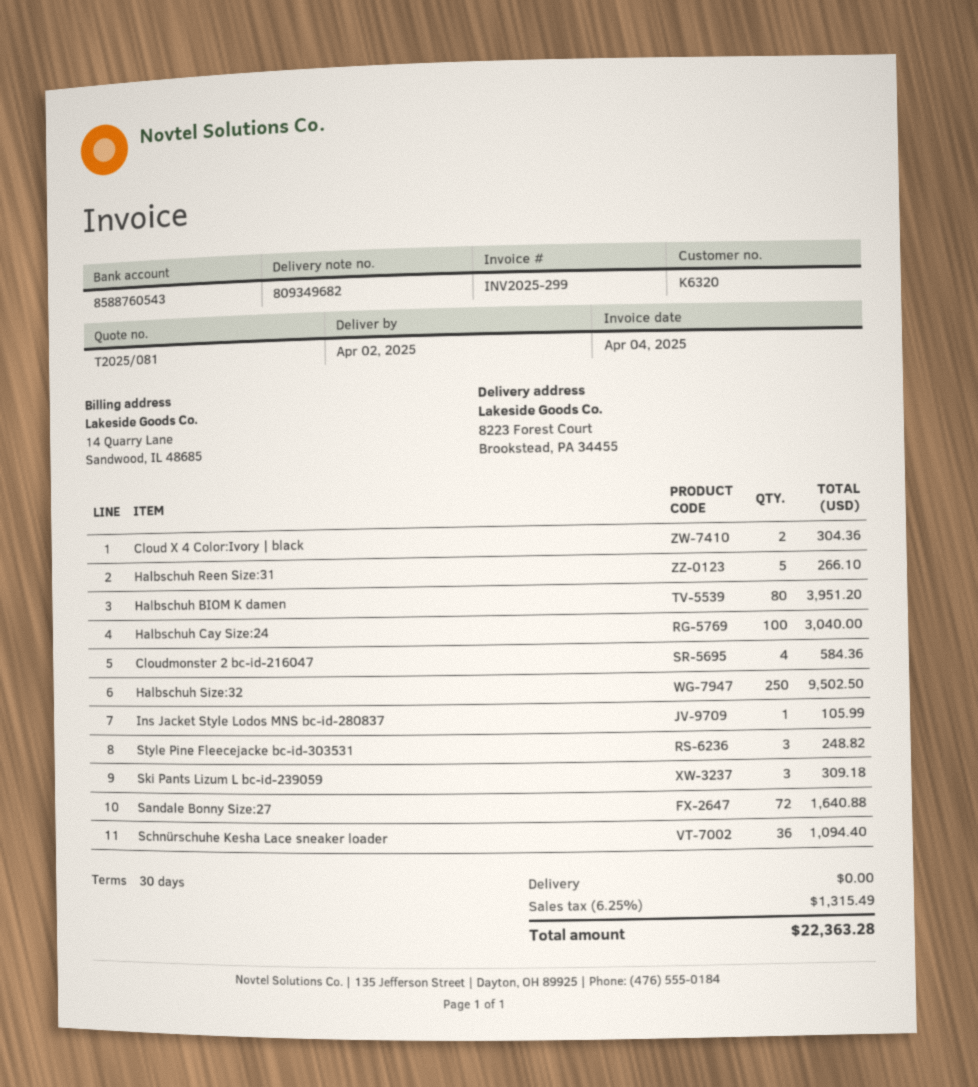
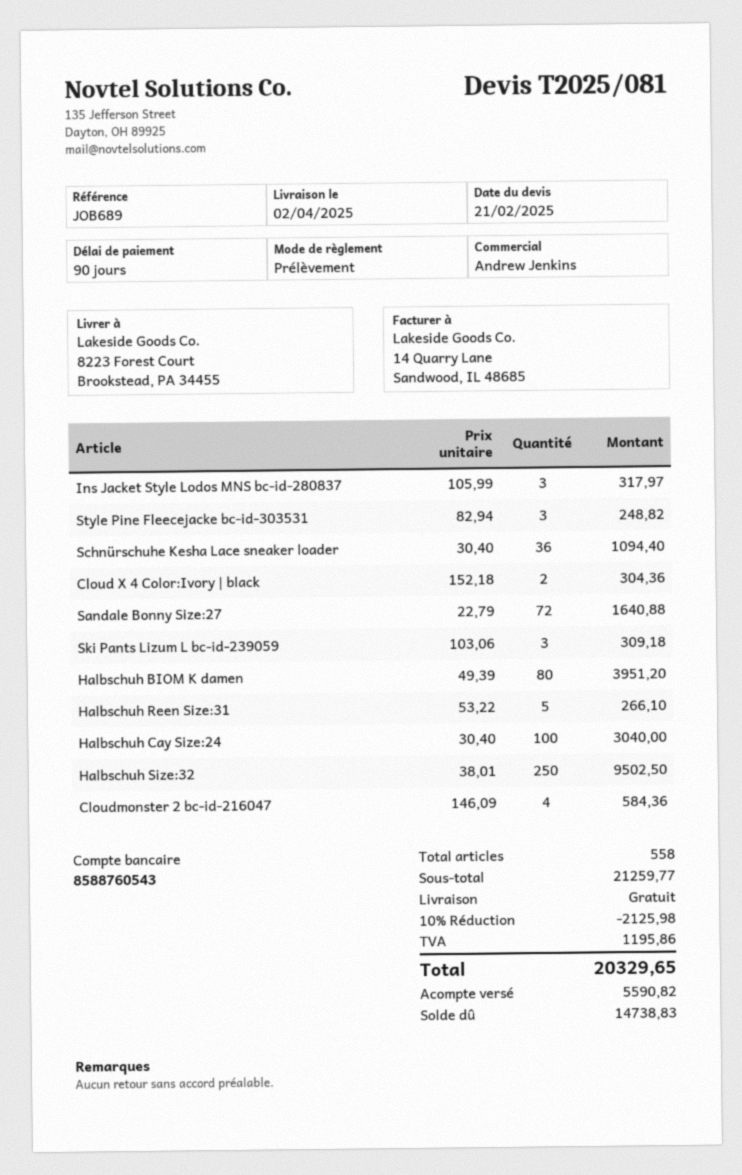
payment terms: 30 days -> 90 days
Ins Jacket Style Lodos MNS bc-id-280837: 1 for 105.99 -> 3 for 317.97
discount: none -> 10% = 2125.98
tax: 1315.49 -> 1195.86
total: 22363.28 -> 20329.65

